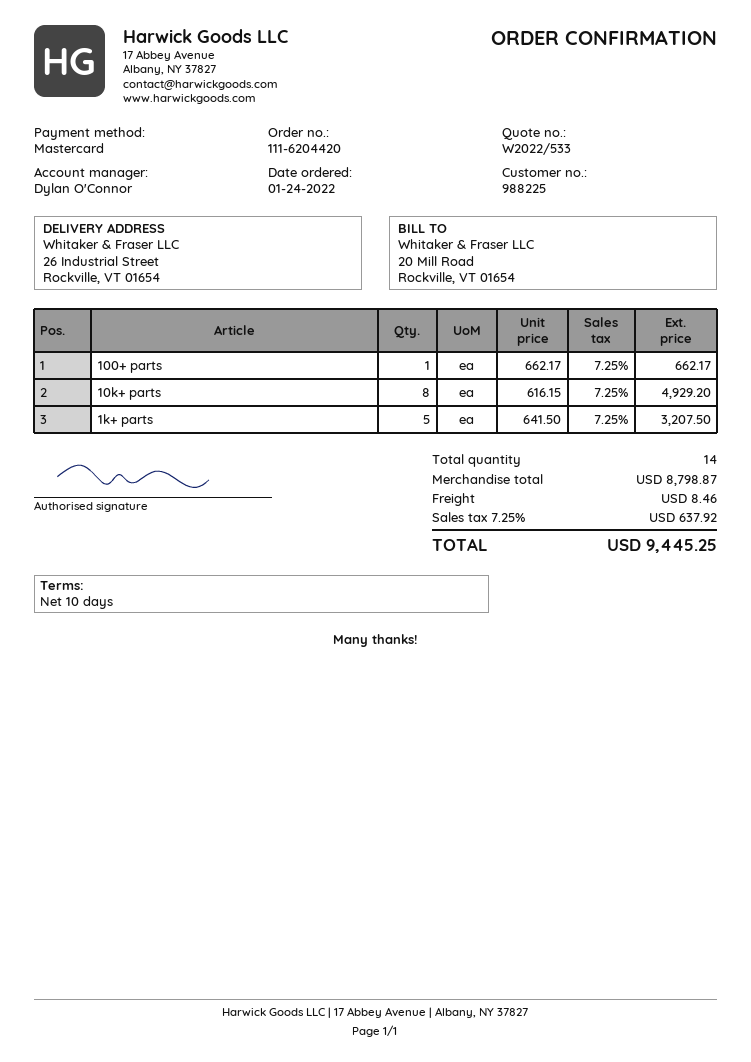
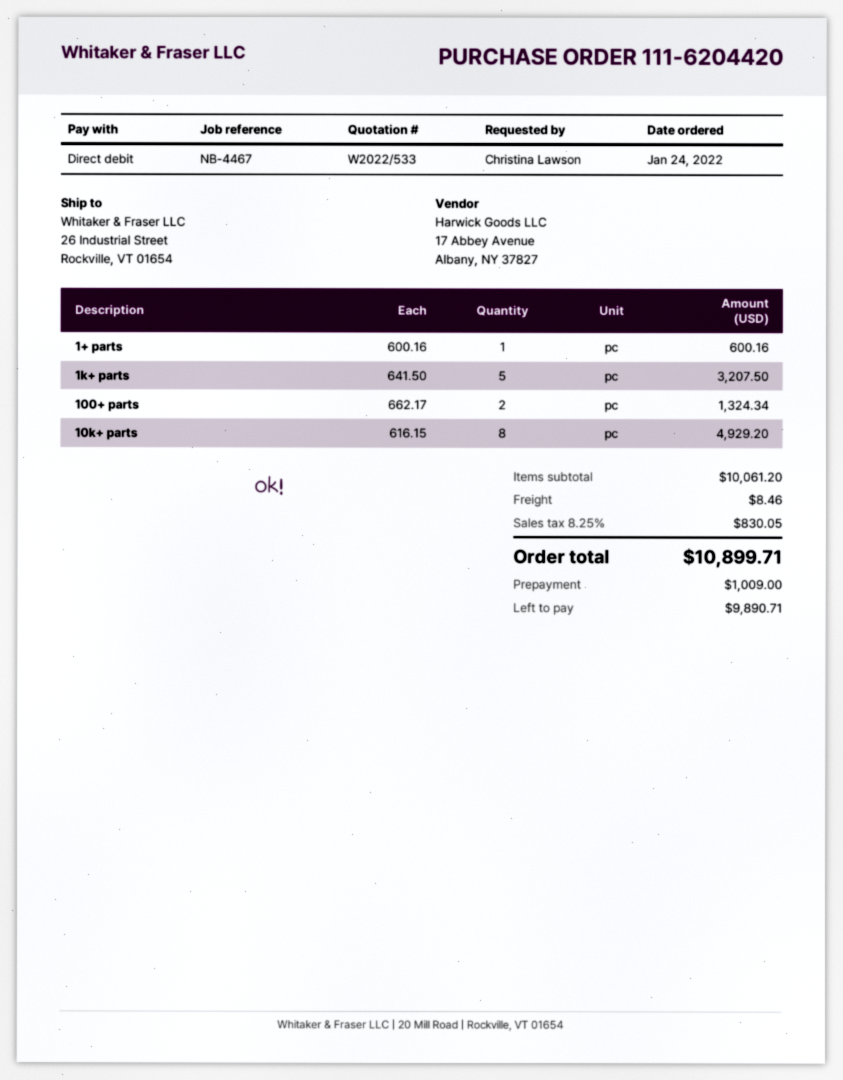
payment method: Mastercard -> direct debit
100+ parts: 1 x 662.17 = 662.17 -> 2 x 662.17 = 1324.34
1+ parts: none -> 1 x 600.16 = 600.16
subtotal: 8798.87 -> 10061.20
tax: 7.25% = 637.92 -> 8.25% = 830.05
total: 9445.25 -> 10899.71

